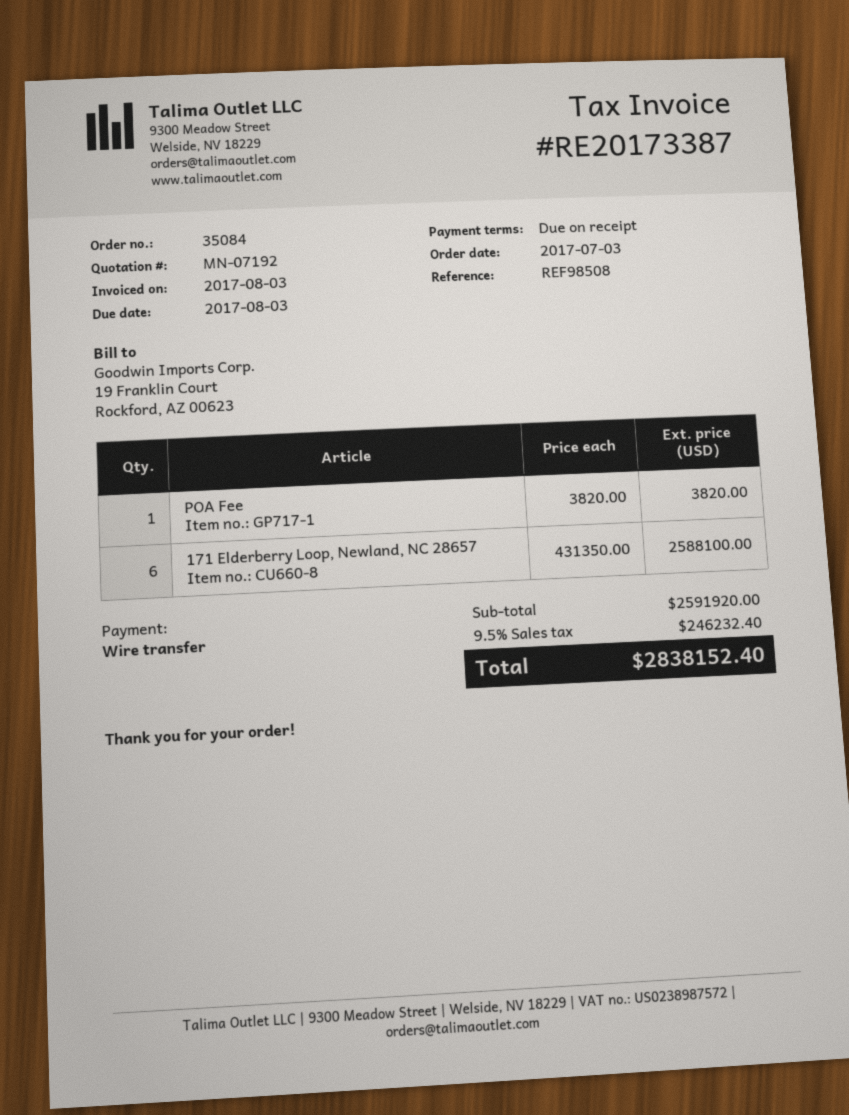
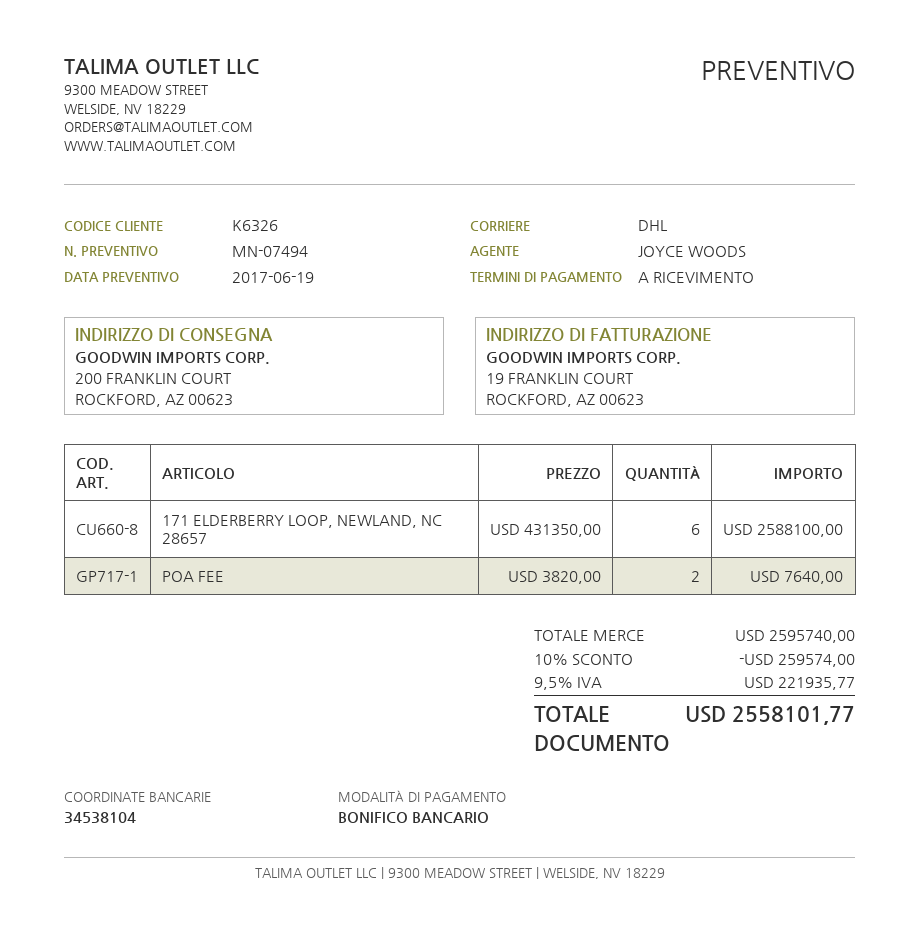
quote number: MN-07192 -> MN-07494
POA Fee: 1 x 3820.00 = 3820.00 -> 2 x 3820.00 = 7640.00
subtotal: 2591920.00 -> 2595740.00
discount: none -> 10% = 259574.00
tax: 9.5% = 246232.40 -> 9.5% = 221935.77
total: 2838152.40 -> 2558101.77

